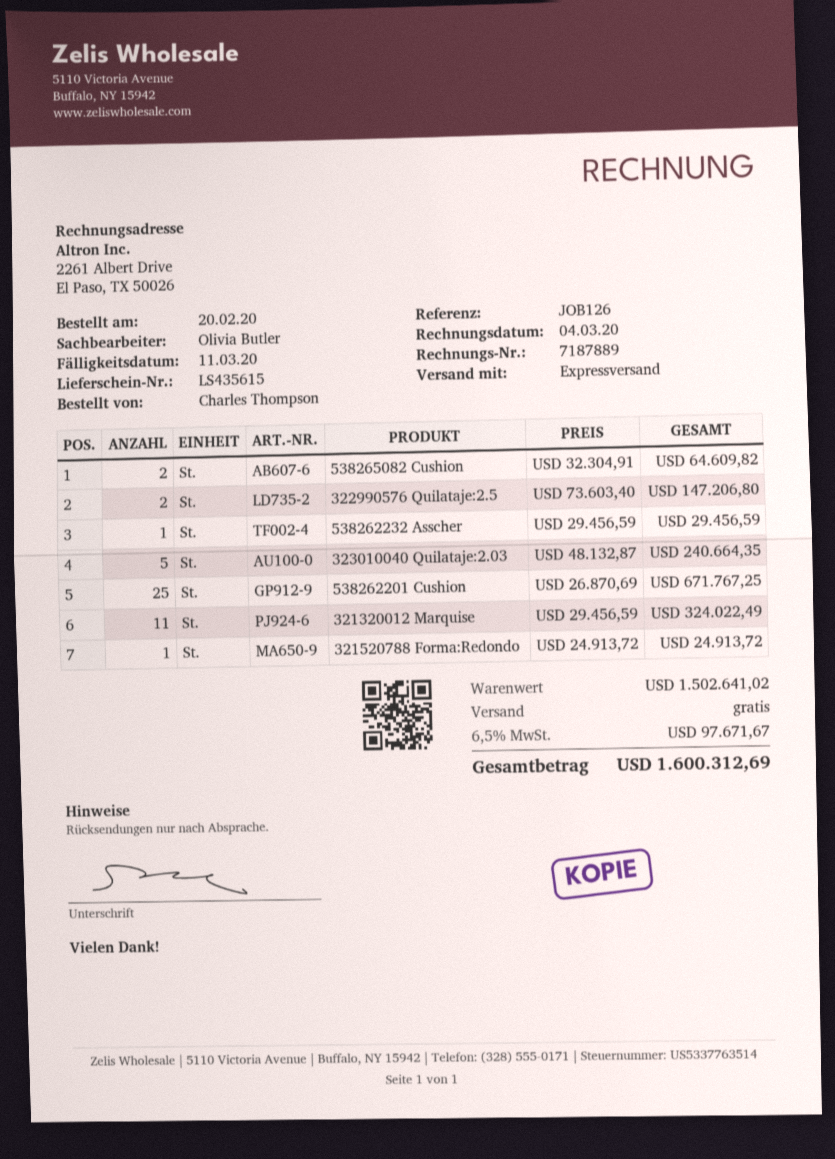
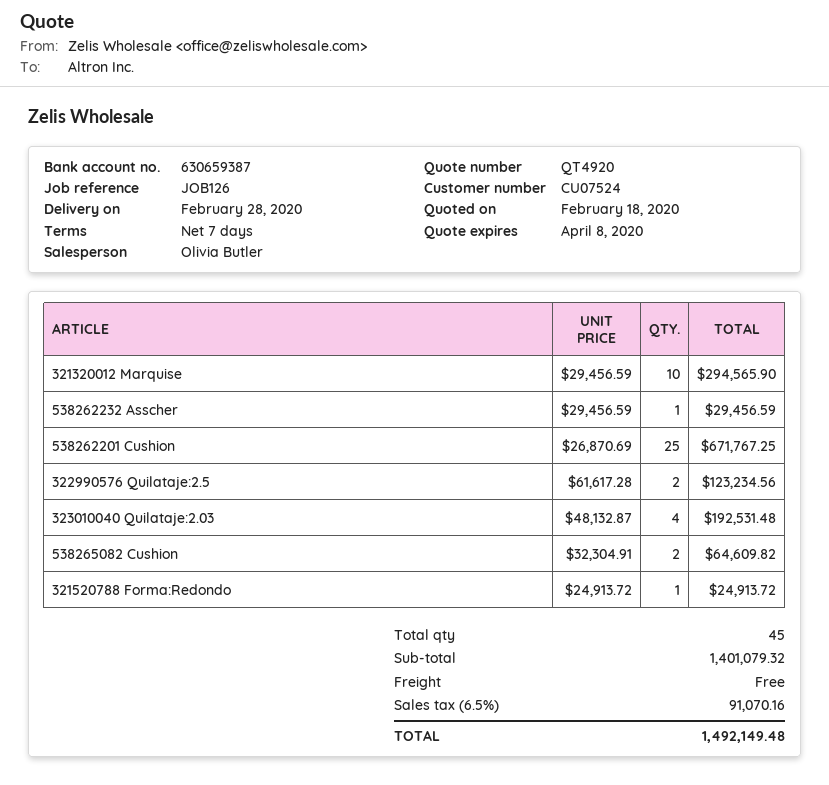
322990576 Quilataje:2.5: 2 x 73603.40 = 147206.80 -> 2 x 61617.28 = 123234.56
323010040 Quilataje:2.03: 5 x 48132.87 = 240664.35 -> 4 x 48132.87 = 192531.48
321320012 Marquise: 11 x 29456.59 = 324022.49 -> 10 x 29456.59 = 294565.90
subtotal: 1502641.02 -> 1401079.32
tax: 6.5% = 97671.67 -> 6.5% = 91070.16
total: 1600312.69 -> 1492149.48

